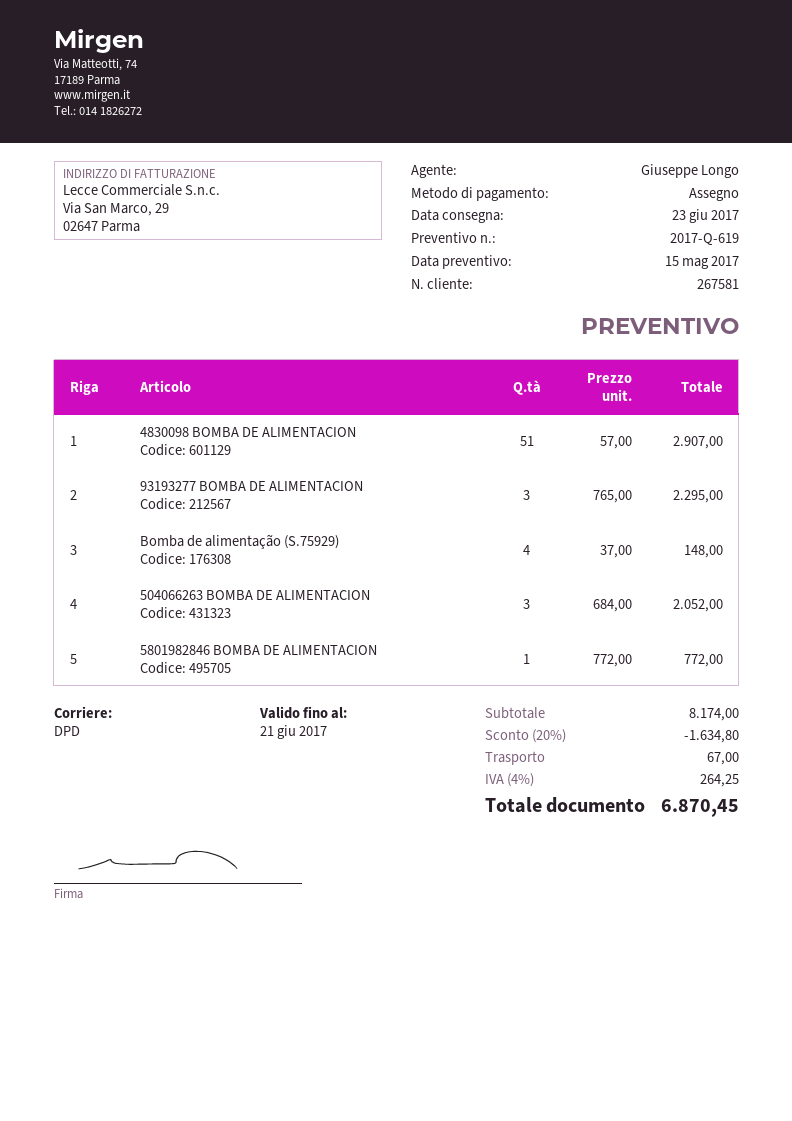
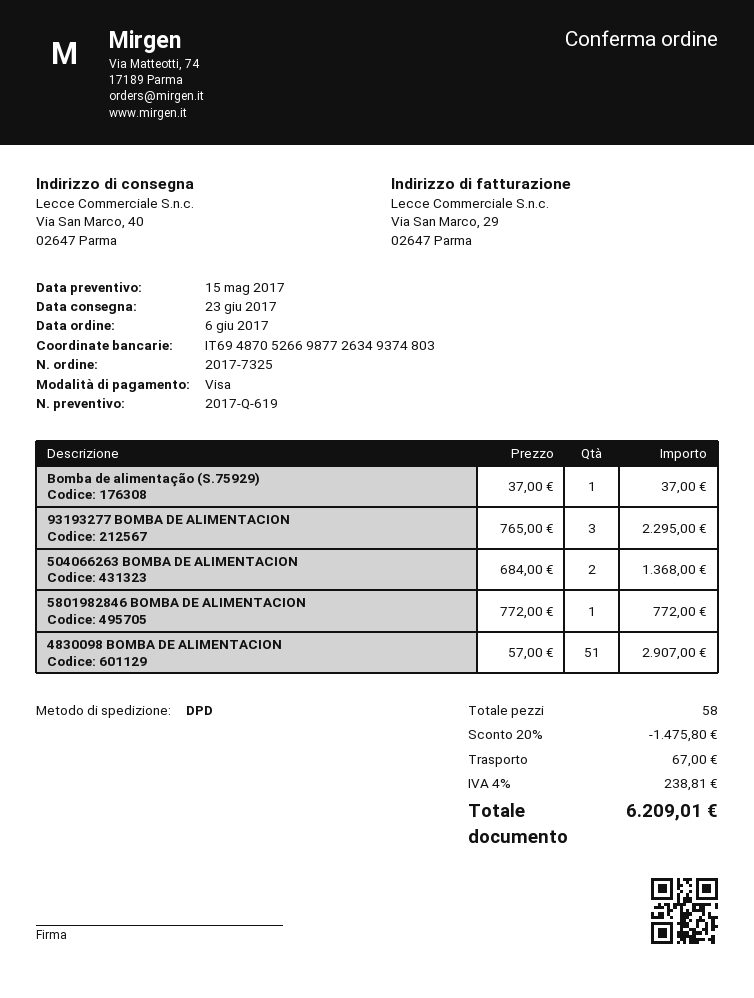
payment method: cheque -> Visa
Bomba de alimentação (S.75929): 4 x 37.00 = 148.00 -> 1 x 37.00 = 37.00
504066263 BOMBA DE ALIMENTACION: 3 x 684.00 = 2052.00 -> 2 x 684.00 = 1368.00
discount: 20% = 1634.80 -> 20% = 1475.80
tax: 4% = 264.25 -> 4% = 238.81
total: 6870.45 -> 6209.01

